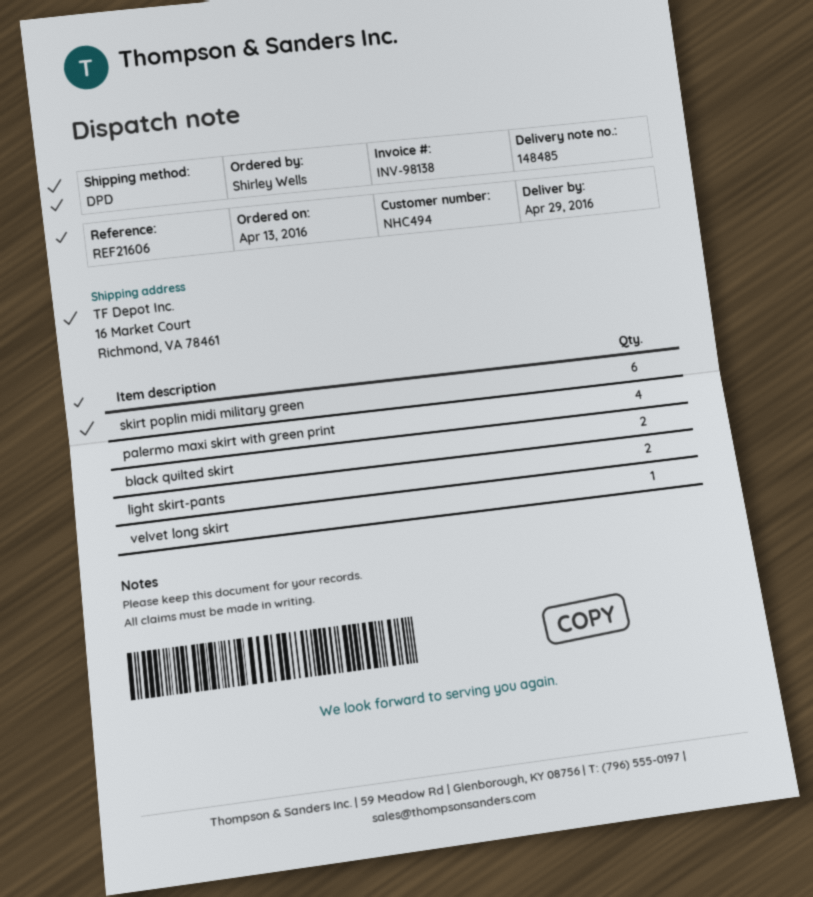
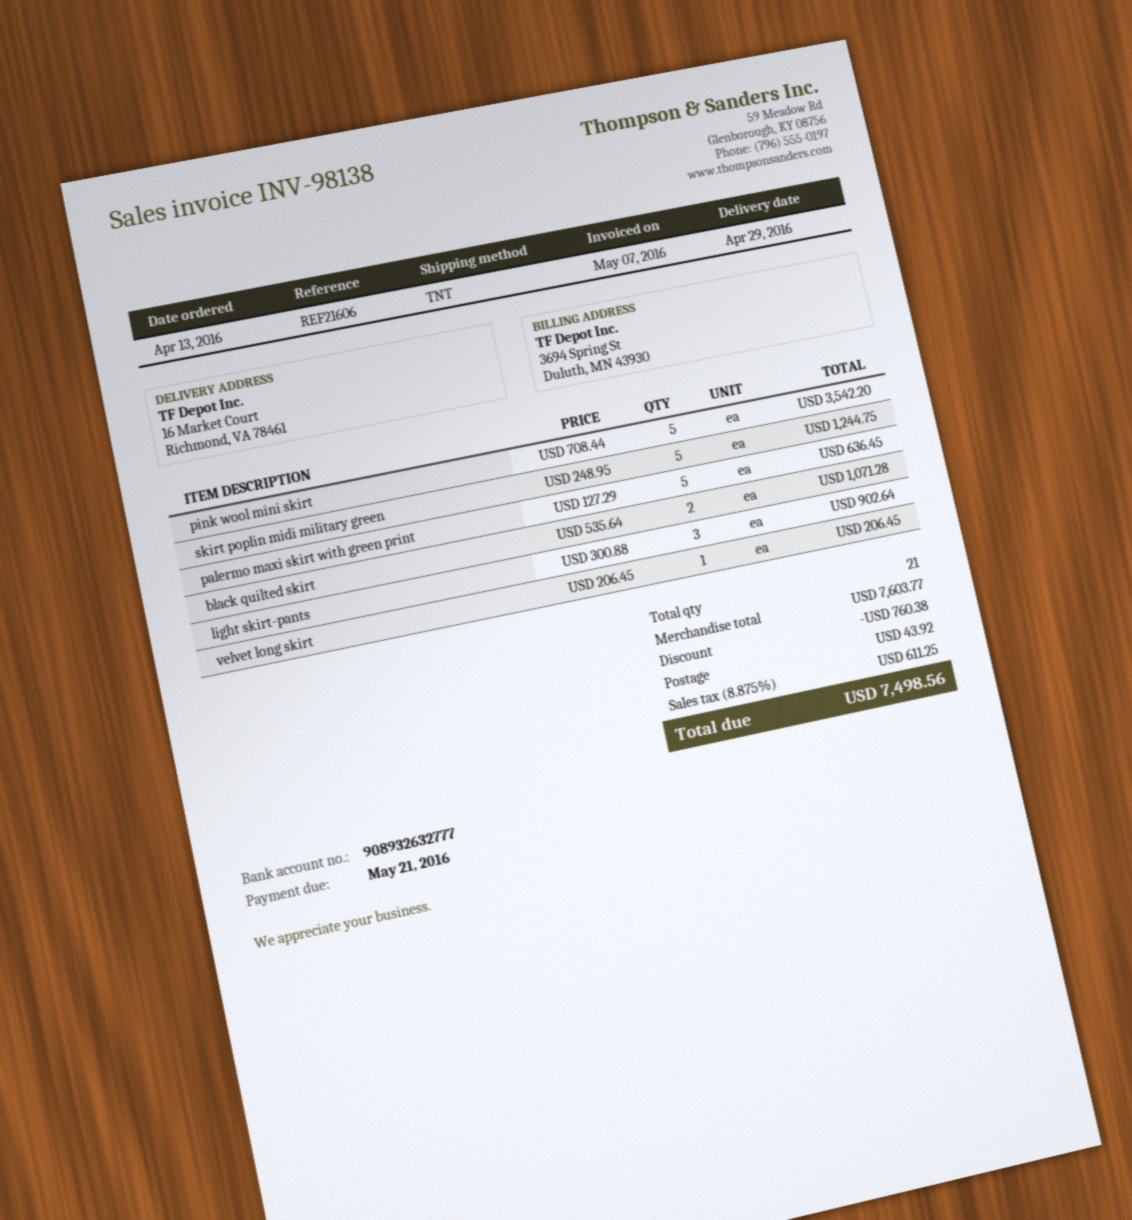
shipping method: DPD -> TNT
skirt poplin midi military green: 6 -> 5
palermo maxi skirt with green print: 4 -> 5
light skirt-pants: 2 -> 3
pink wool mini skirt: none -> 5

